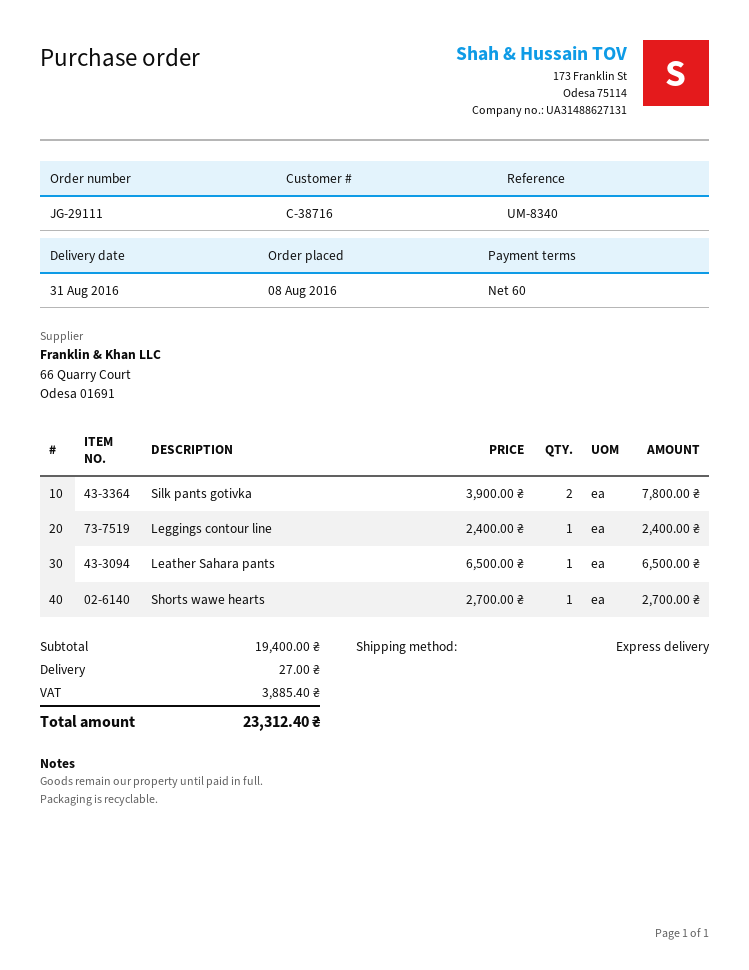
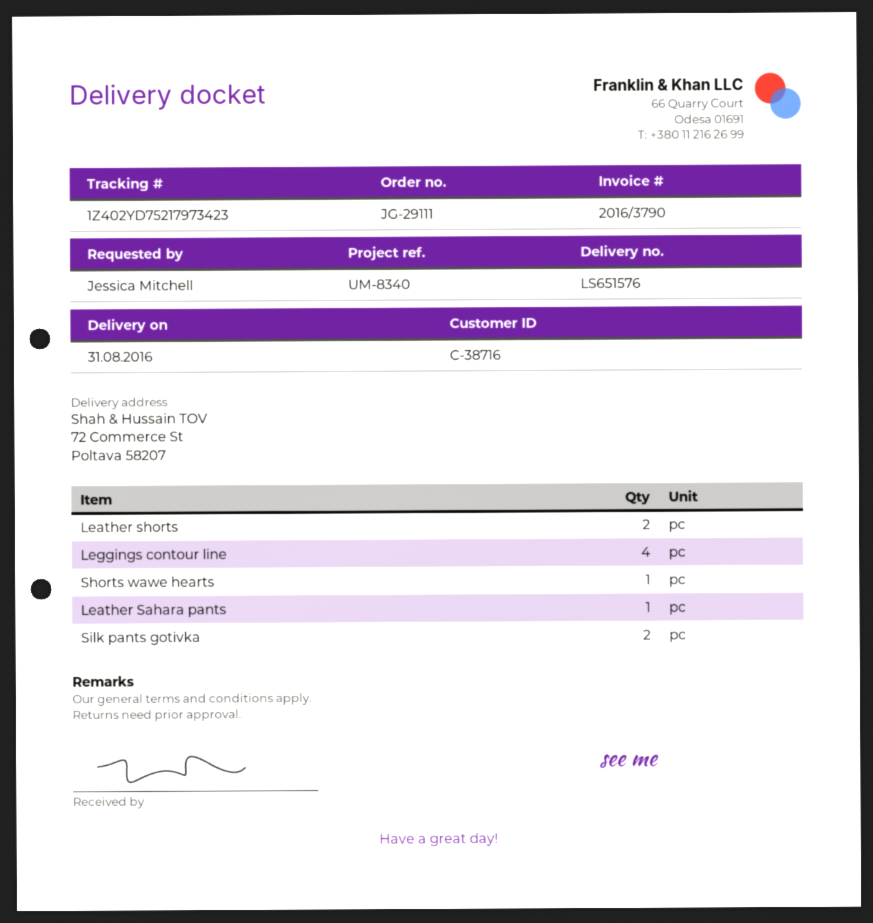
Leggings contour line: 1 -> 4
Leather shorts: none -> 2

